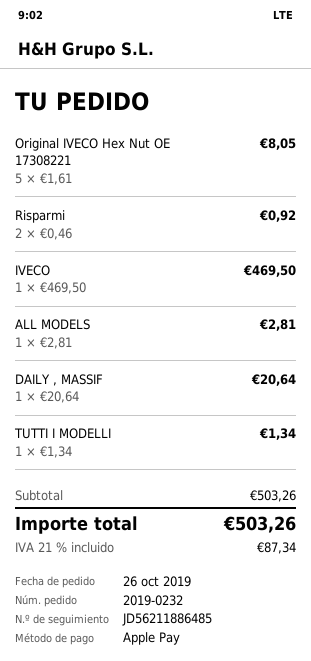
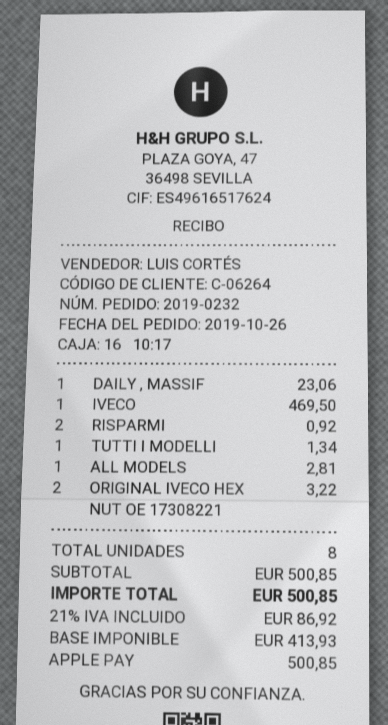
Original IVECO Hex Nut OE 17308221: 5 for 8.05 -> 2 for 3.22
DAILY , MASSIF: 1 for 20.64 -> 1 for 23.06
subtotal: 503.26 -> 500.85
tax: 21% = 87.34 -> 21% = 86.92
total: 503.26 -> 500.85

